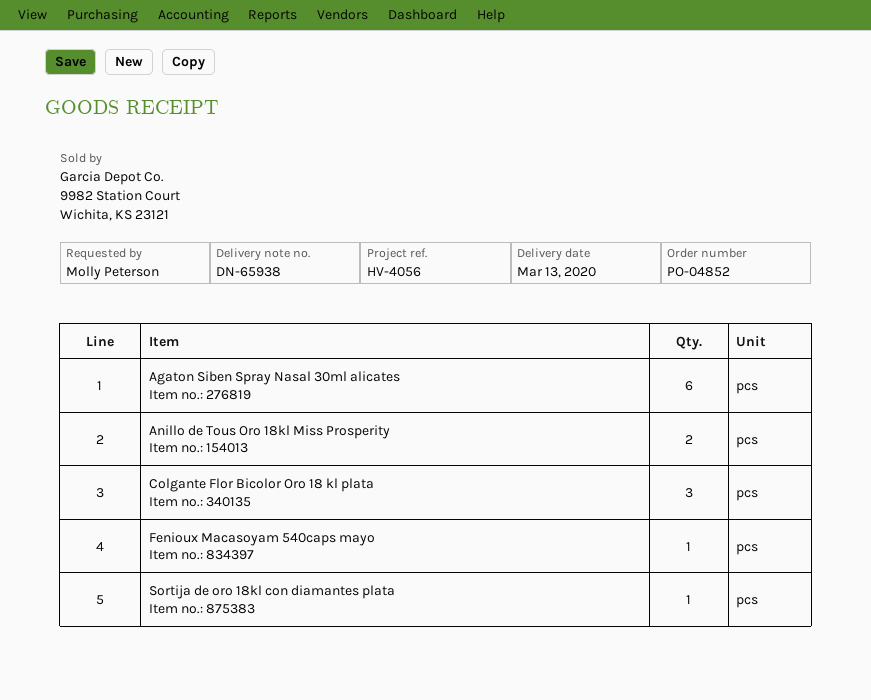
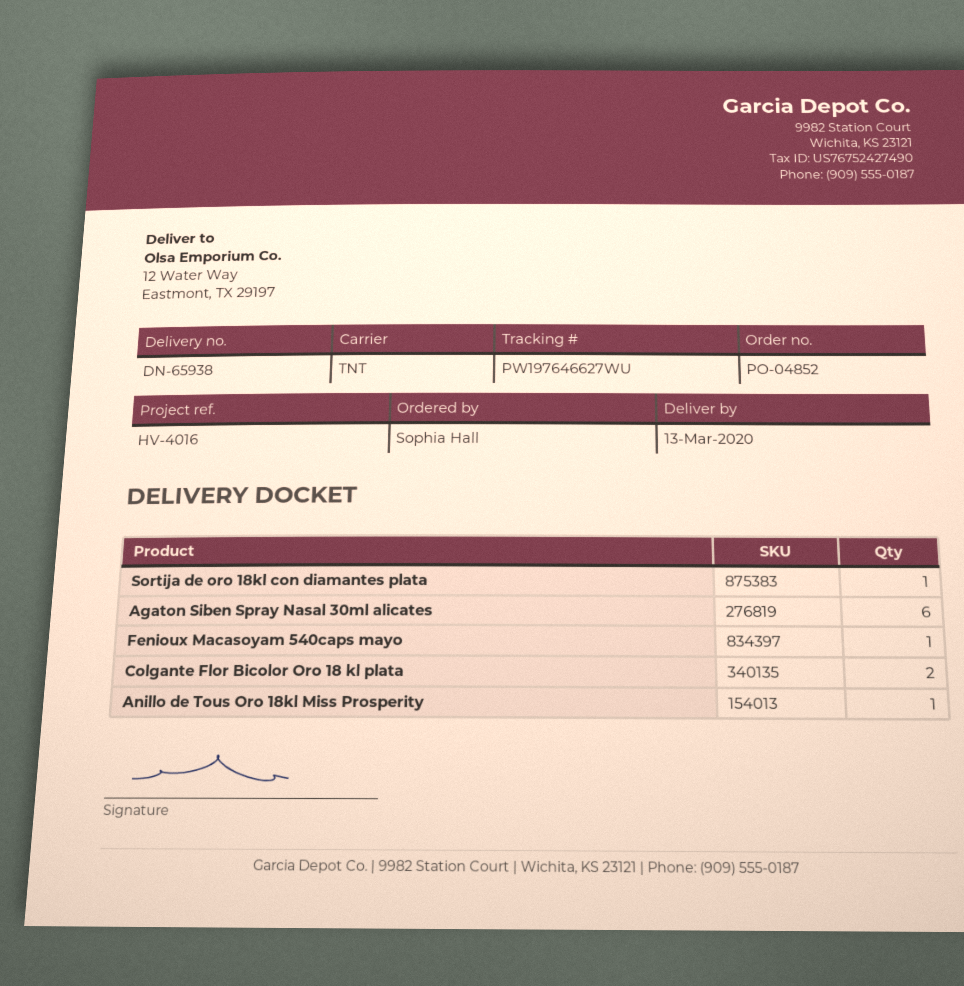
reference: HV-4056 -> HV-4016
ordered by: Molly Peterson -> Sophia Hall
Anillo de Tous Oro 18kl Miss Prosperity: 2 -> 1
Colgante Flor Bicolor Oro 18 kl plata: 3 -> 2

